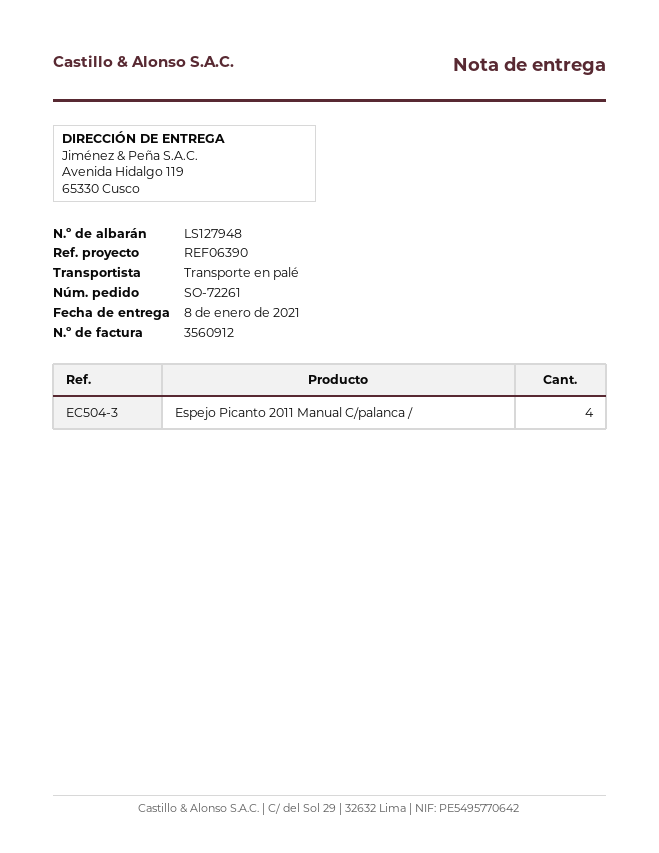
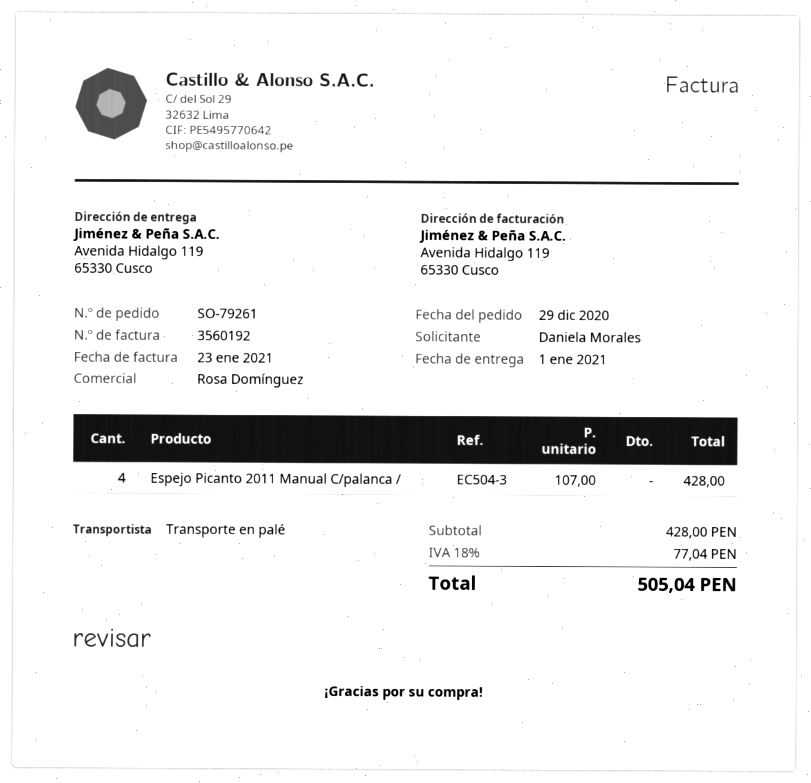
order number: SO-72261 -> SO-79261
delivery date: 2021-01-08 -> 2021-01-01
invoice number: 3560912 -> 3560192

